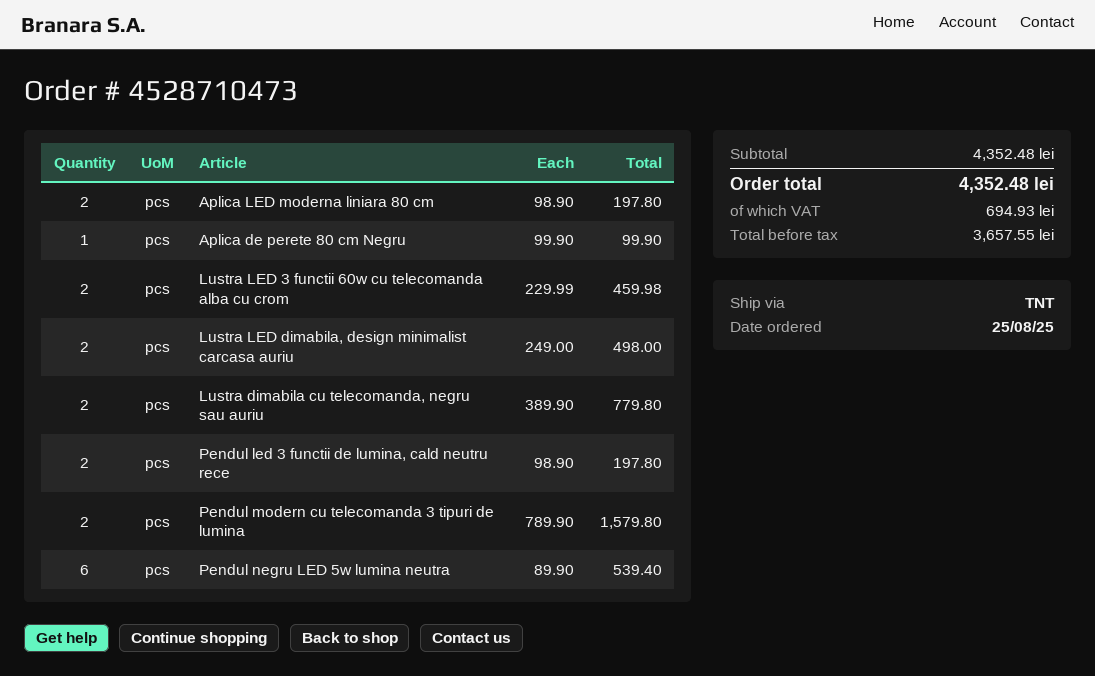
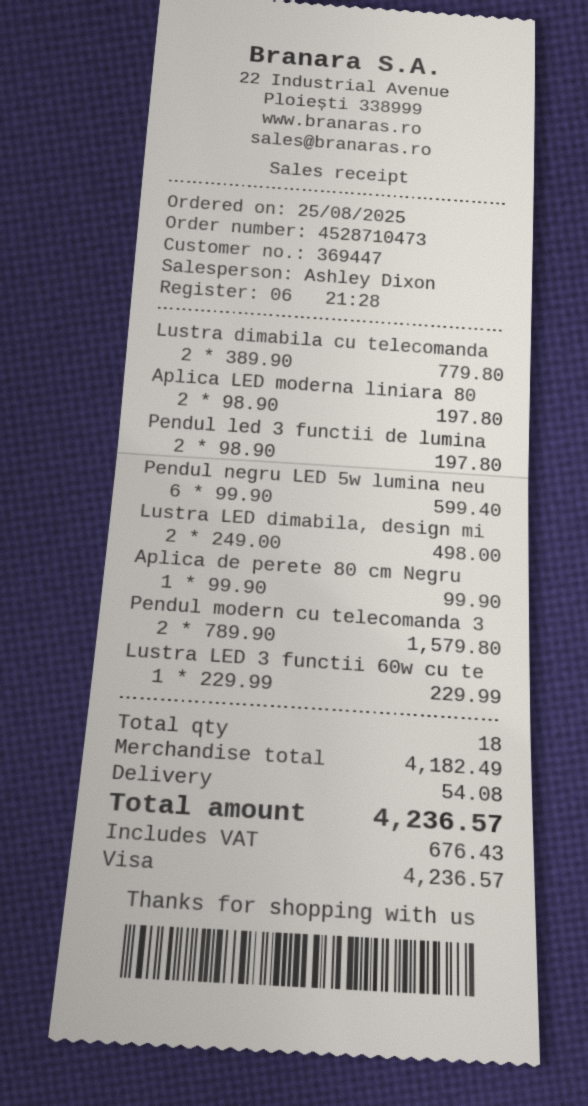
Lustra LED 3 functii 60w cu telecomanda alba cu crom: 2 x 229.99 = 459.98 -> 1 x 229.99 = 229.99
Pendul negru LED 5w lumina neutra: 6 x 89.90 = 539.40 -> 6 x 99.90 = 599.40
subtotal: 4352.48 -> 4182.49
shipping: none -> 54.08
tax: 694.93 -> 676.43
total: 4352.48 -> 4236.57

